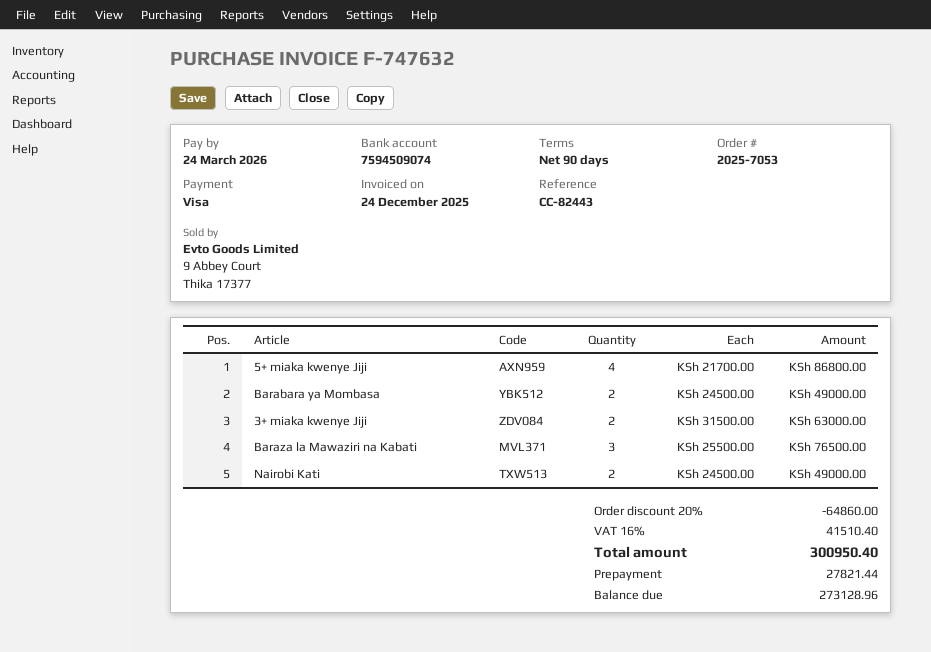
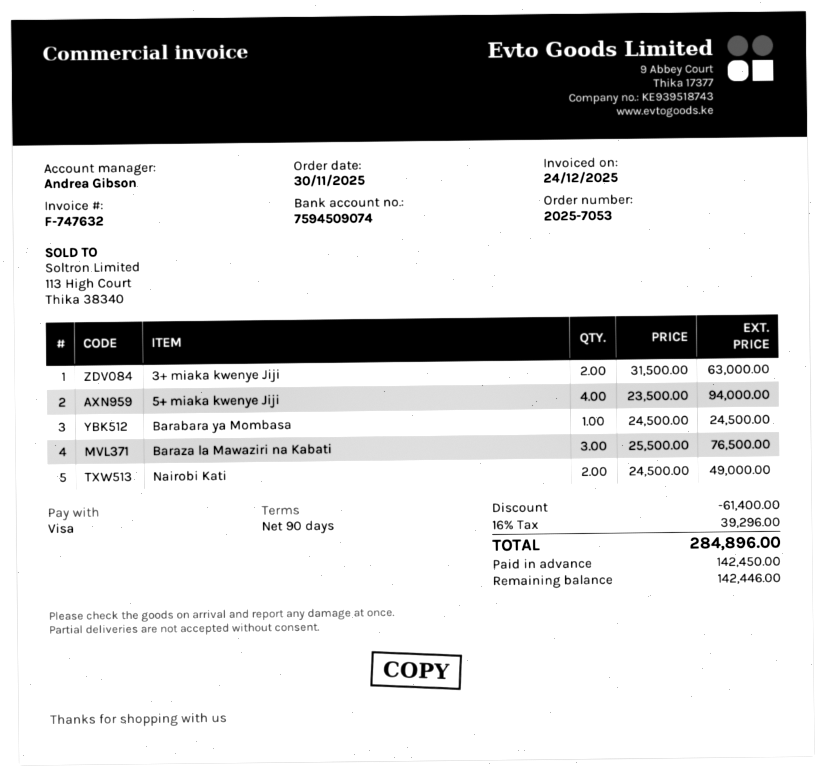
5+ miaka kwenye Jiji: 4 x 21700.00 = 86800.00 -> 4 x 23500.00 = 94000.00
Barabara ya Mombasa: 2 x 24500.00 = 49000.00 -> 1 x 24500.00 = 24500.00
discount: 64860.00 -> 61400.00
tax: 16% = 41510.40 -> 16% = 39296.00
total: 300950.40 -> 284896.00
deposit: 27821.44 -> 142450.00
balance: 273128.96 -> 142446.00

